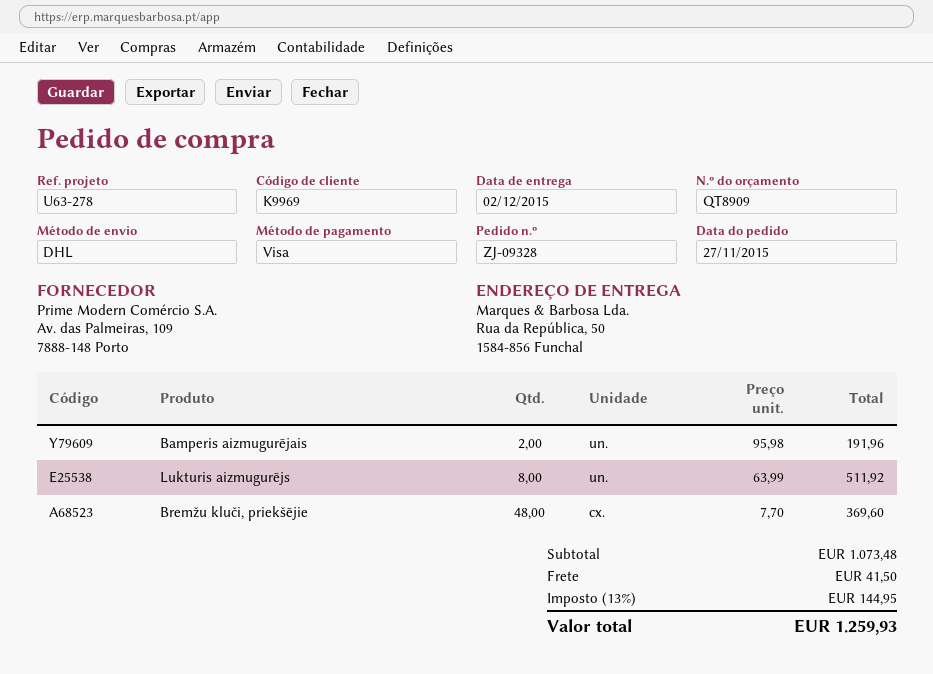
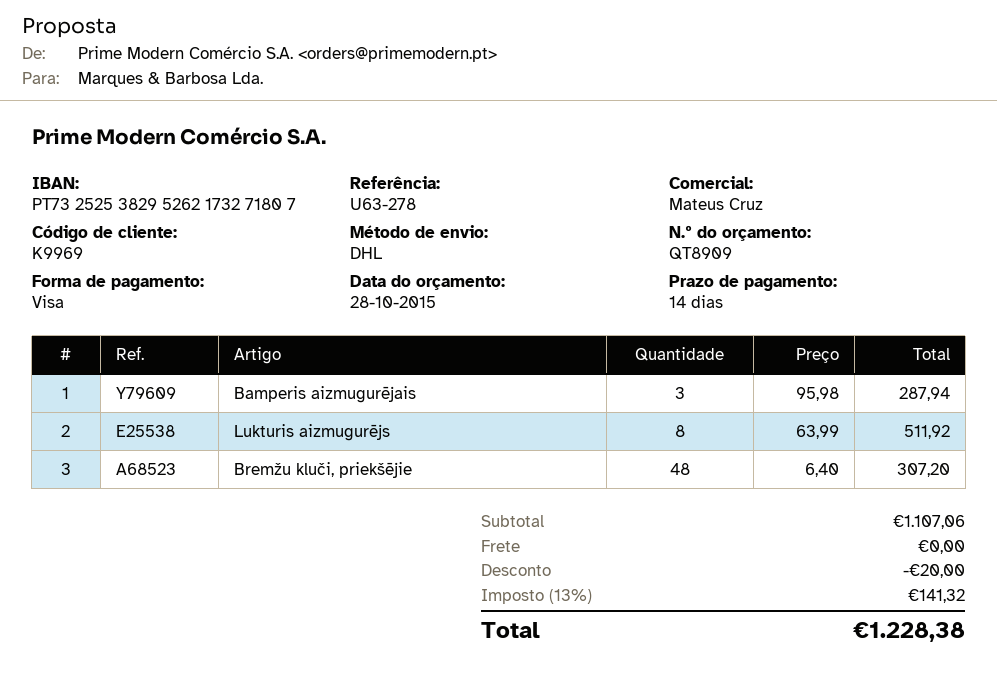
Bamperis aizmugurējais: 2 x 95.98 = 191.96 -> 3 x 95.98 = 287.94
Bremžu kluči, priekšējie: 48 x 7.70 = 369.60 -> 48 x 6.40 = 307.20
subtotal: 1073.48 -> 1107.06
discount: none -> 20.00
shipping: 41.50 -> 0.00
tax: 13% = 144.95 -> 13% = 141.32
total: 1259.93 -> 1228.38

